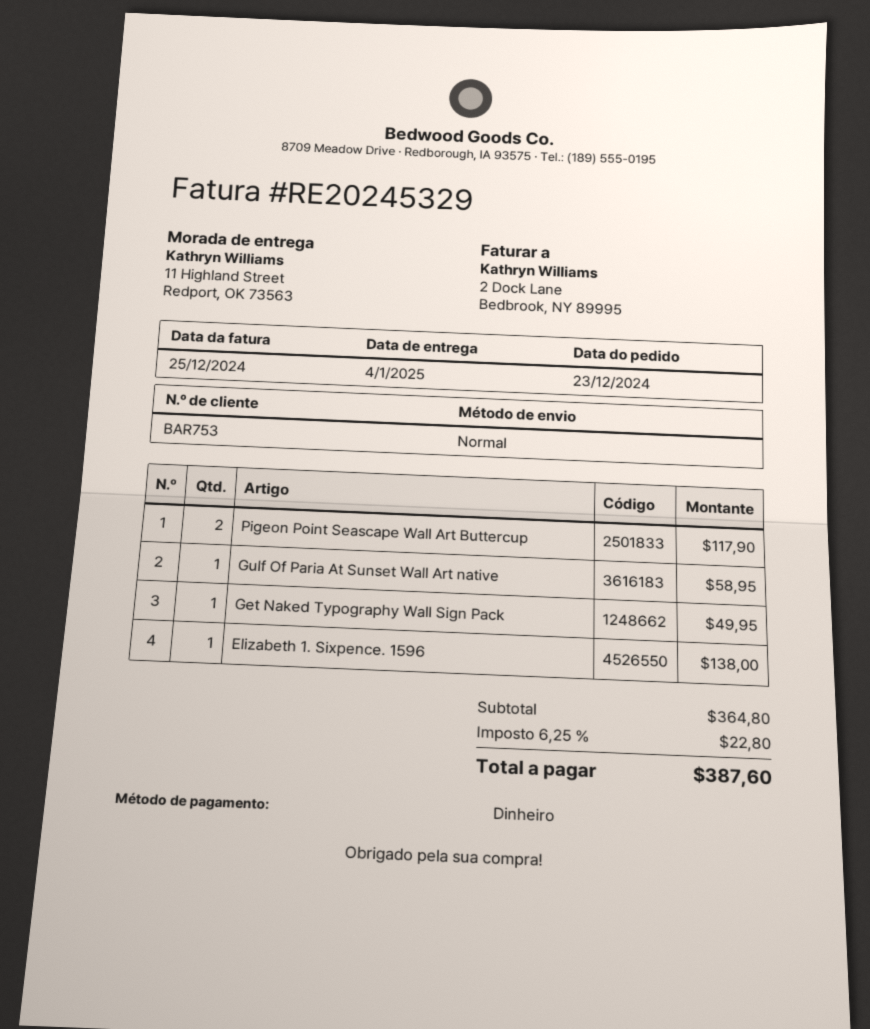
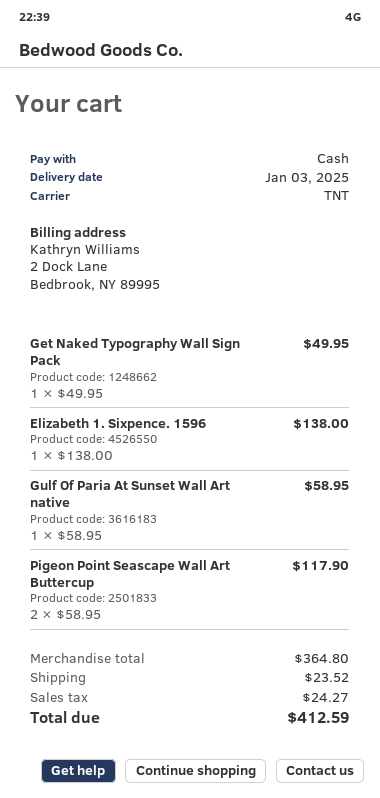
delivery date: 2025-01-04 -> 2025-01-03
shipping method: standard -> TNT
shipping: none -> 23.52
tax: 22.80 -> 24.27
total: 387.60 -> 412.59

